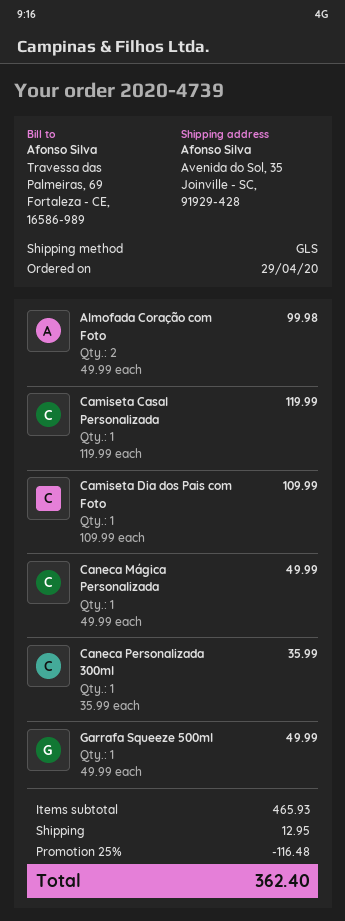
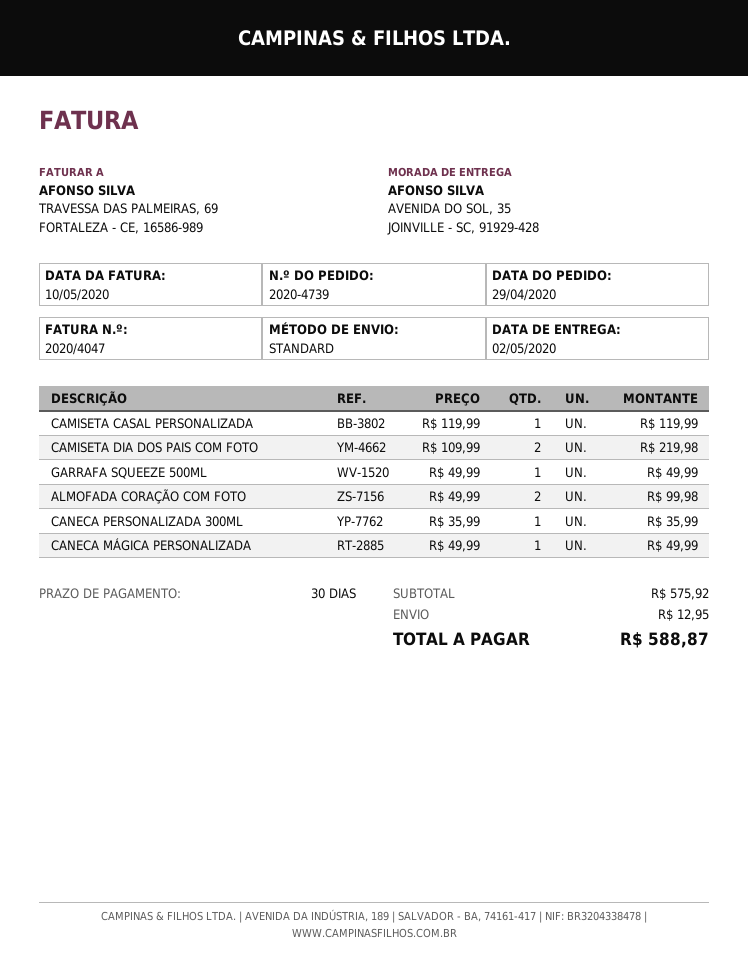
shipping method: GLS -> standard
Camiseta Dia dos Pais com Foto: 1 x 109.99 = 109.99 -> 2 x 109.99 = 219.98
subtotal: 465.93 -> 575.92
discount: 25% = 116.48 -> none
total: 362.40 -> 588.87

